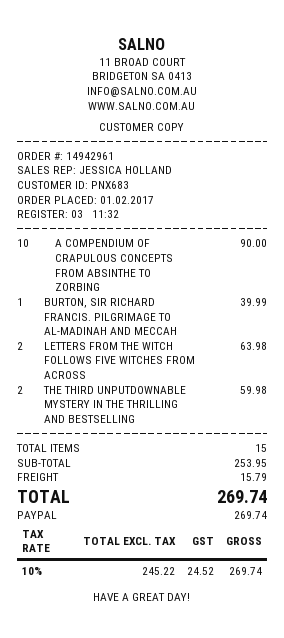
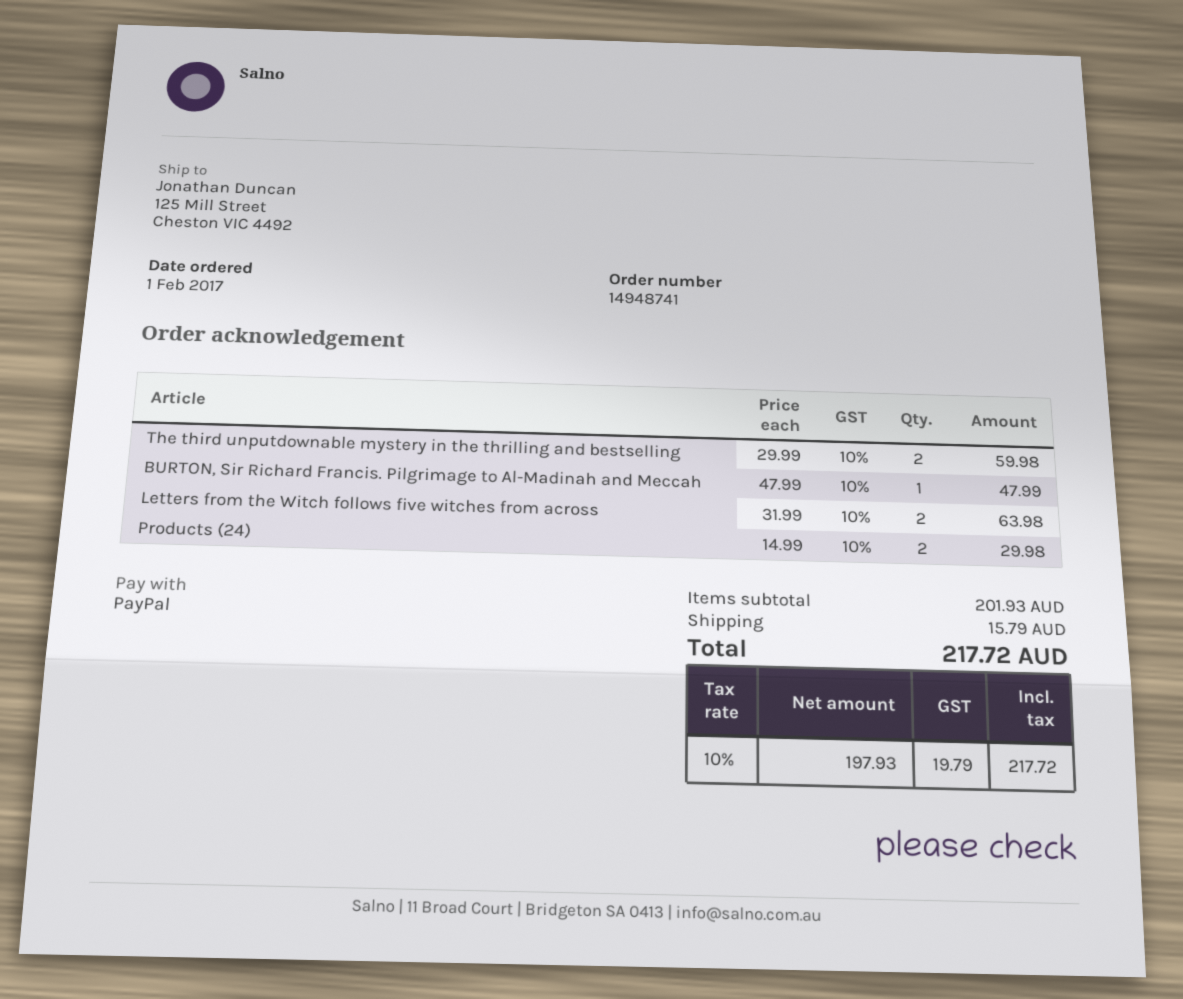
order number: 14942961 -> 14948741
A COMPENDIUM OF CRAPULOUS CONCEPTS FROM ABSINTHE TO ZORBING: 10 for 90.00 -> none
BURTON, SIR RICHARD FRANCIS. PILGRIMAGE TO AL-MADINAH AND MECCAH: 1 for 39.99 -> 1 for 47.99
Products (24): none -> 2 for 29.98
subtotal: 253.95 -> 201.93
net: 245.22 -> 197.93
tax: 10% = 24.52 -> 10% = 19.79
total: 269.74 -> 217.72

